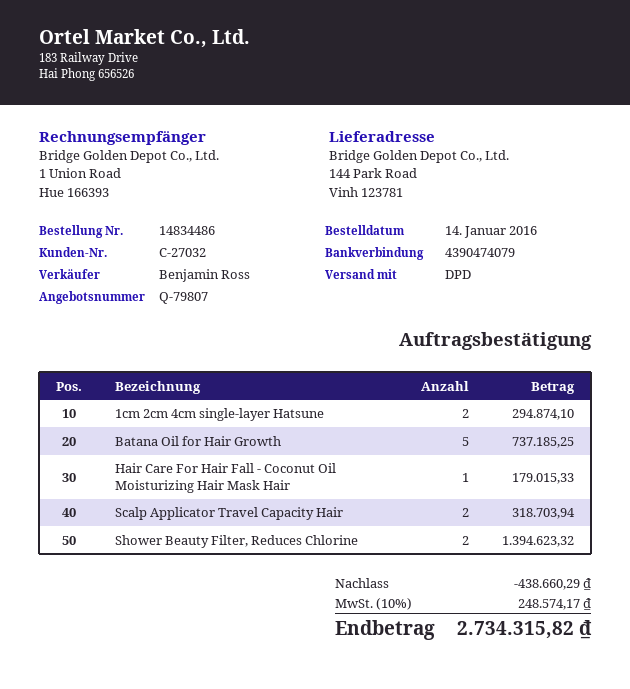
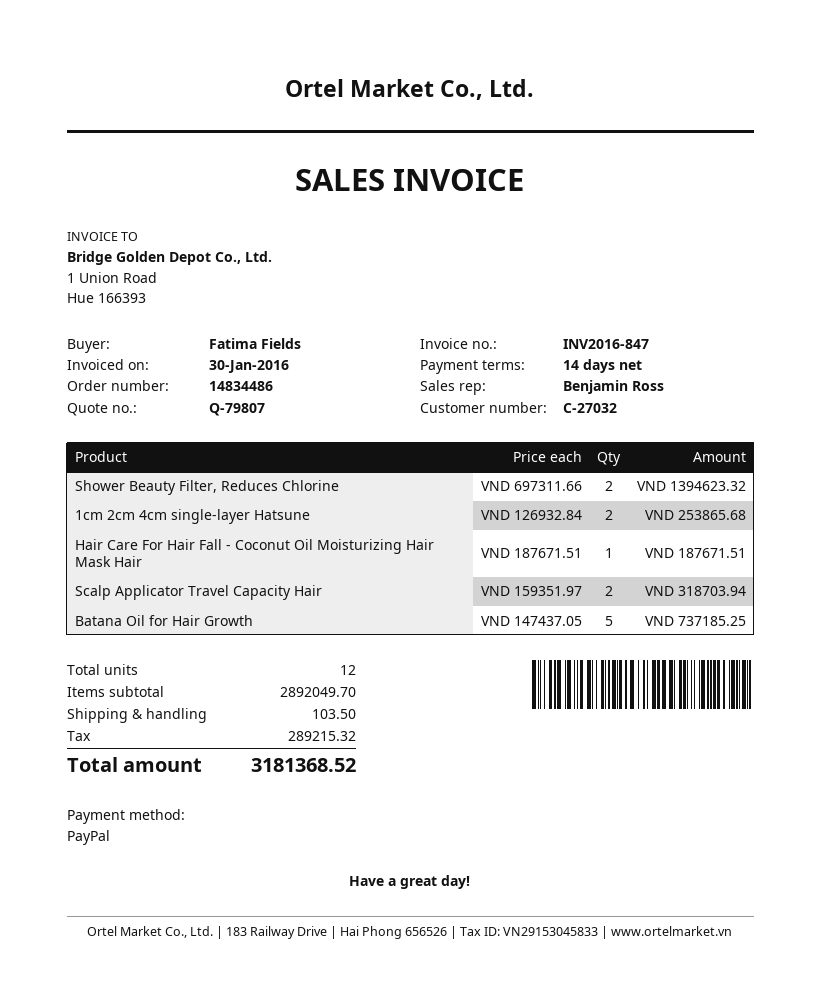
1cm 2cm 4cm single-layer Hatsune: 2 for 294874.10 -> 2 for 253865.68
Hair Care For Hair Fall - Coconut Oil Moisturizing Hair Mask Hair: 1 for 179015.33 -> 1 for 187671.51
discount: 438660.29 -> none
shipping: none -> 103.50
tax: 248574.17 -> 289215.32
total: 2734315.82 -> 3181368.52

